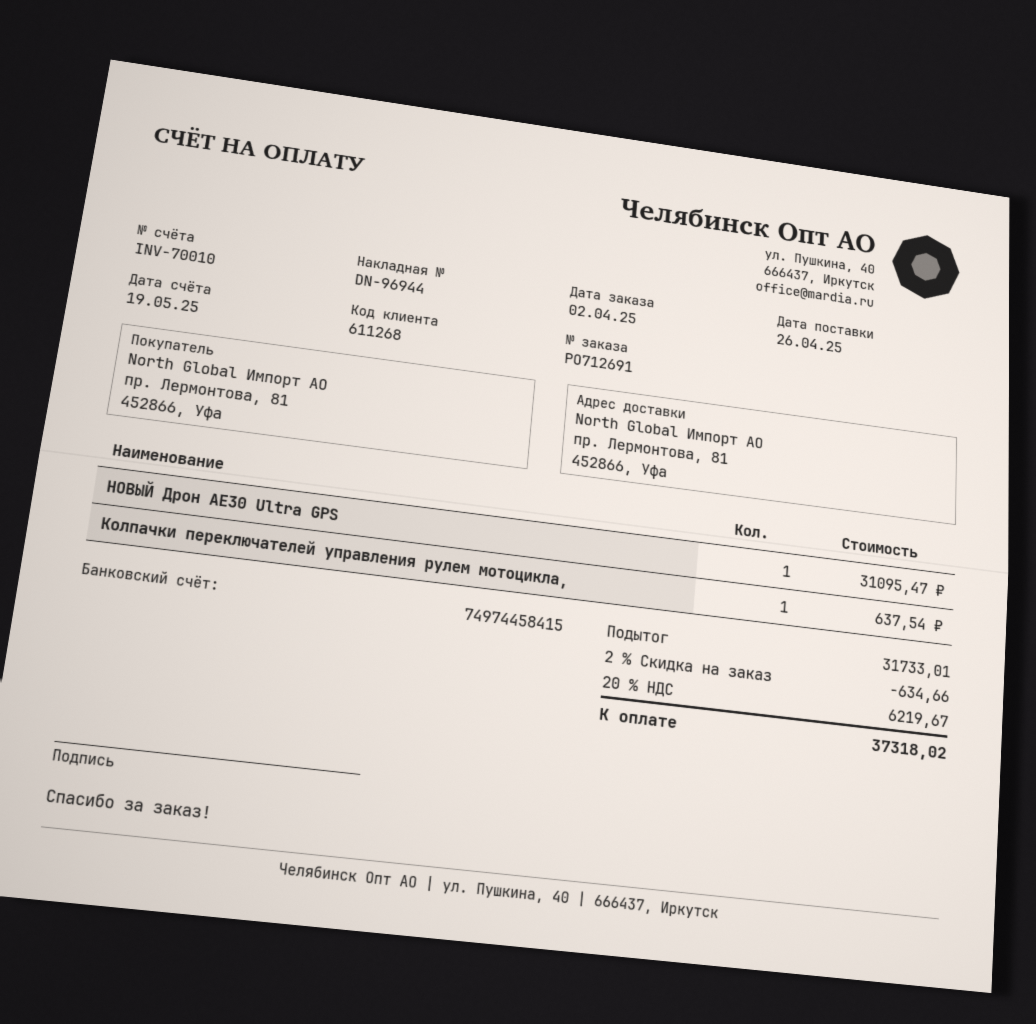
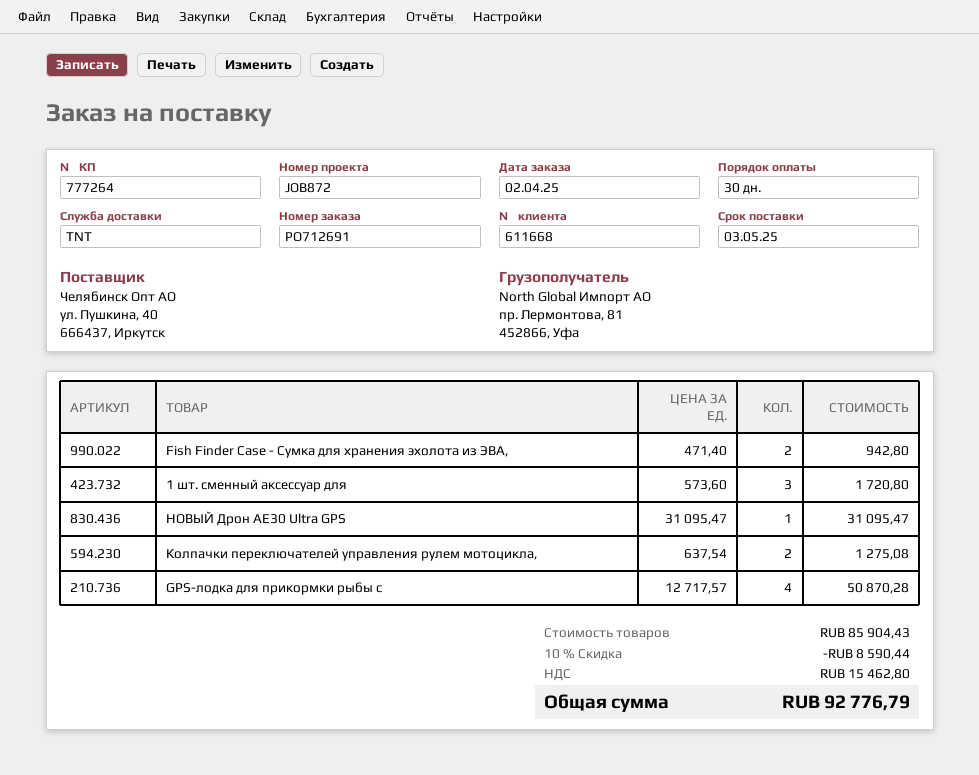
delivery date: 2025-04-26 -> 2025-05-03
customer number: 611268 -> 611668
Колпачки переключателей управления рулем мотоцикла,: 1 for 637.54 -> 2 for 1275.08
Fish Finder Case - Сумка для хранения эхолота из ЭВА,: none -> 2 for 942.80
1 шт. сменный аксессуар для: none -> 3 for 1720.80
GPS-лодка для прикормки рыбы с: none -> 4 for 50870.28
subtotal: 31733.01 -> 85904.43
discount: 2% = 634.66 -> 10% = 8590.44
tax: 6219.67 -> 15462.80
total: 37318.02 -> 92776.79

